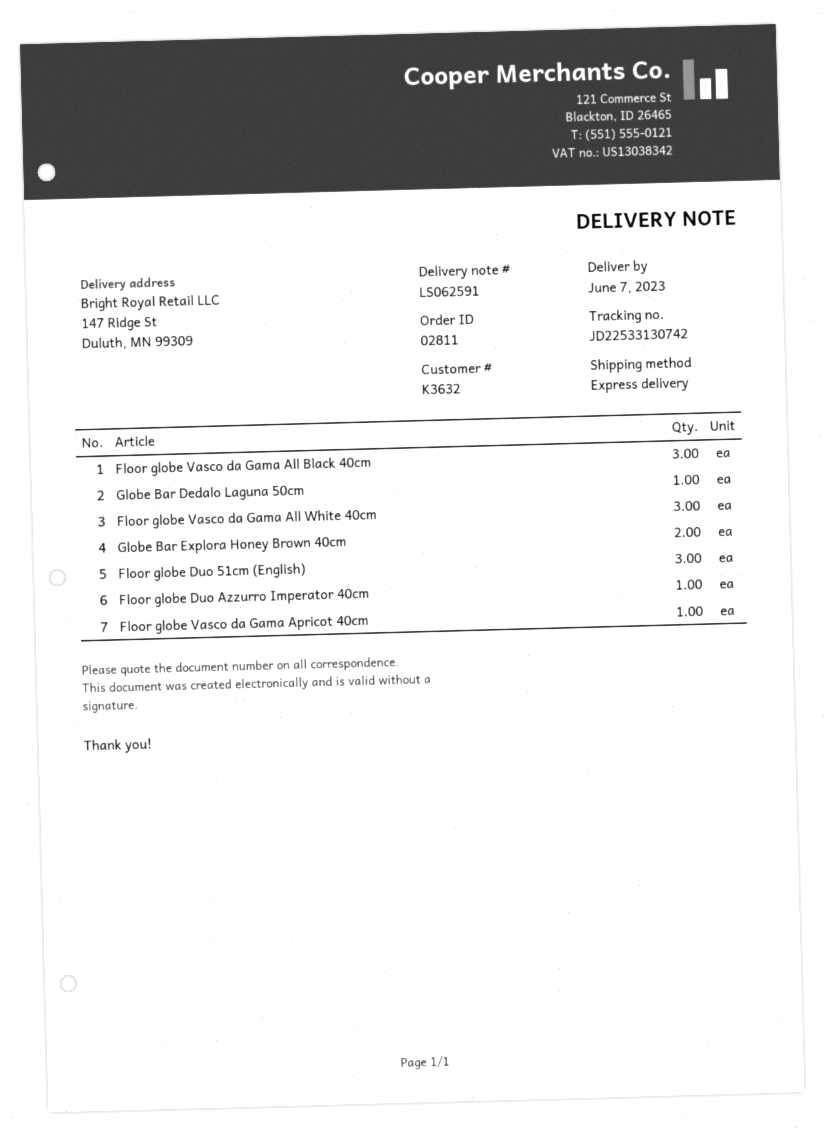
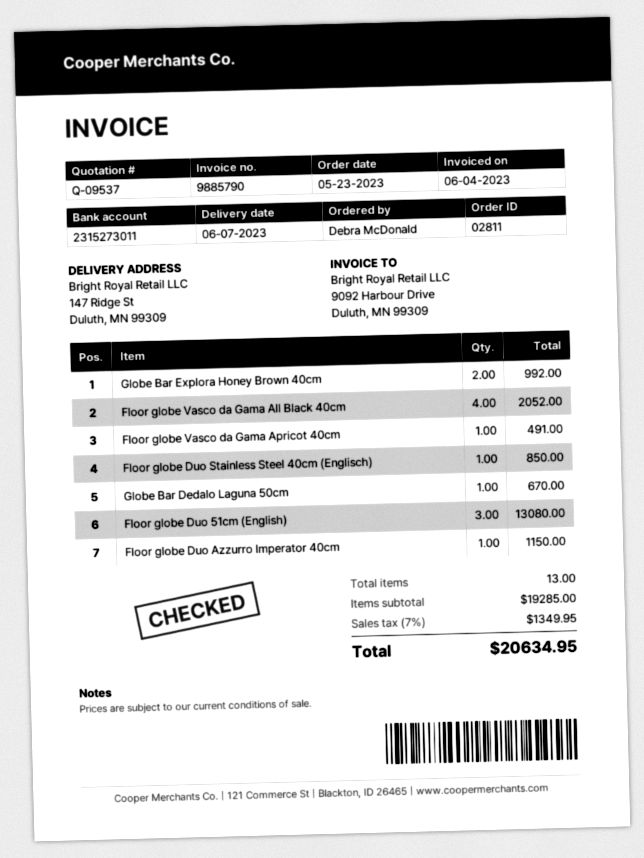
Floor globe Vasco da Gama All Black 40cm: 3 -> 4
Floor globe Vasco da Gama All White 40cm: 3 -> none
Floor globe Duo Stainless Steel 40cm (Englisch): none -> 1

